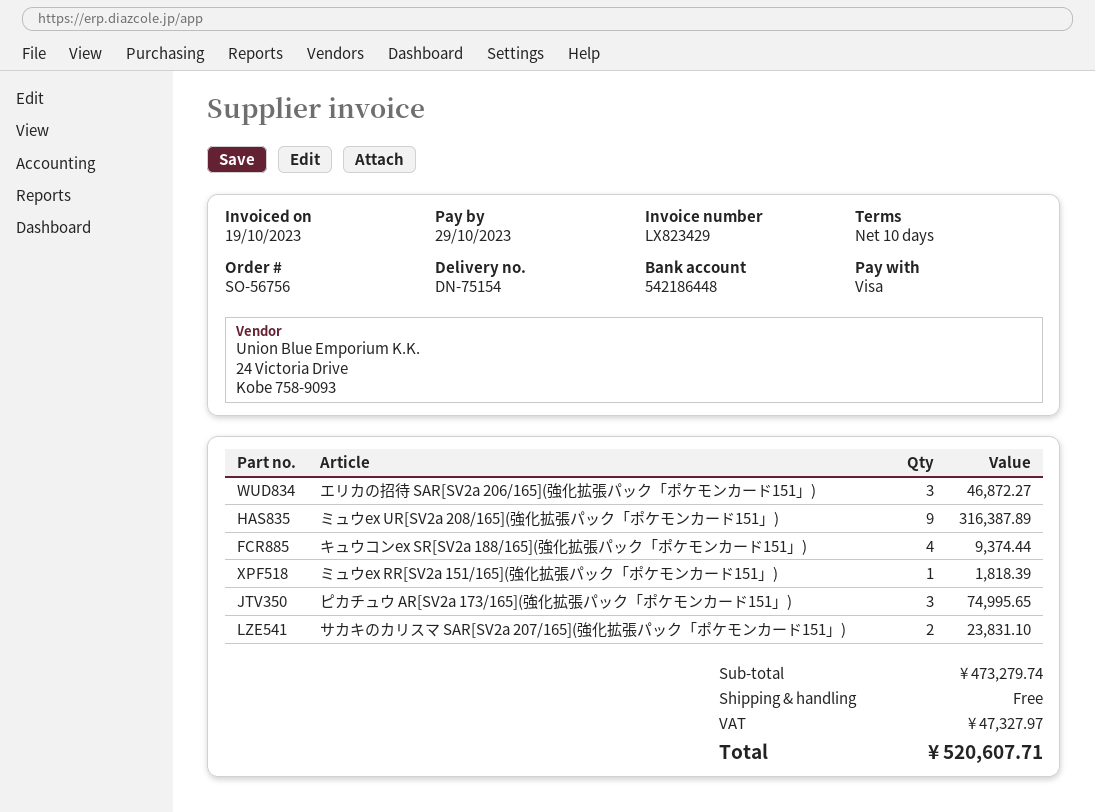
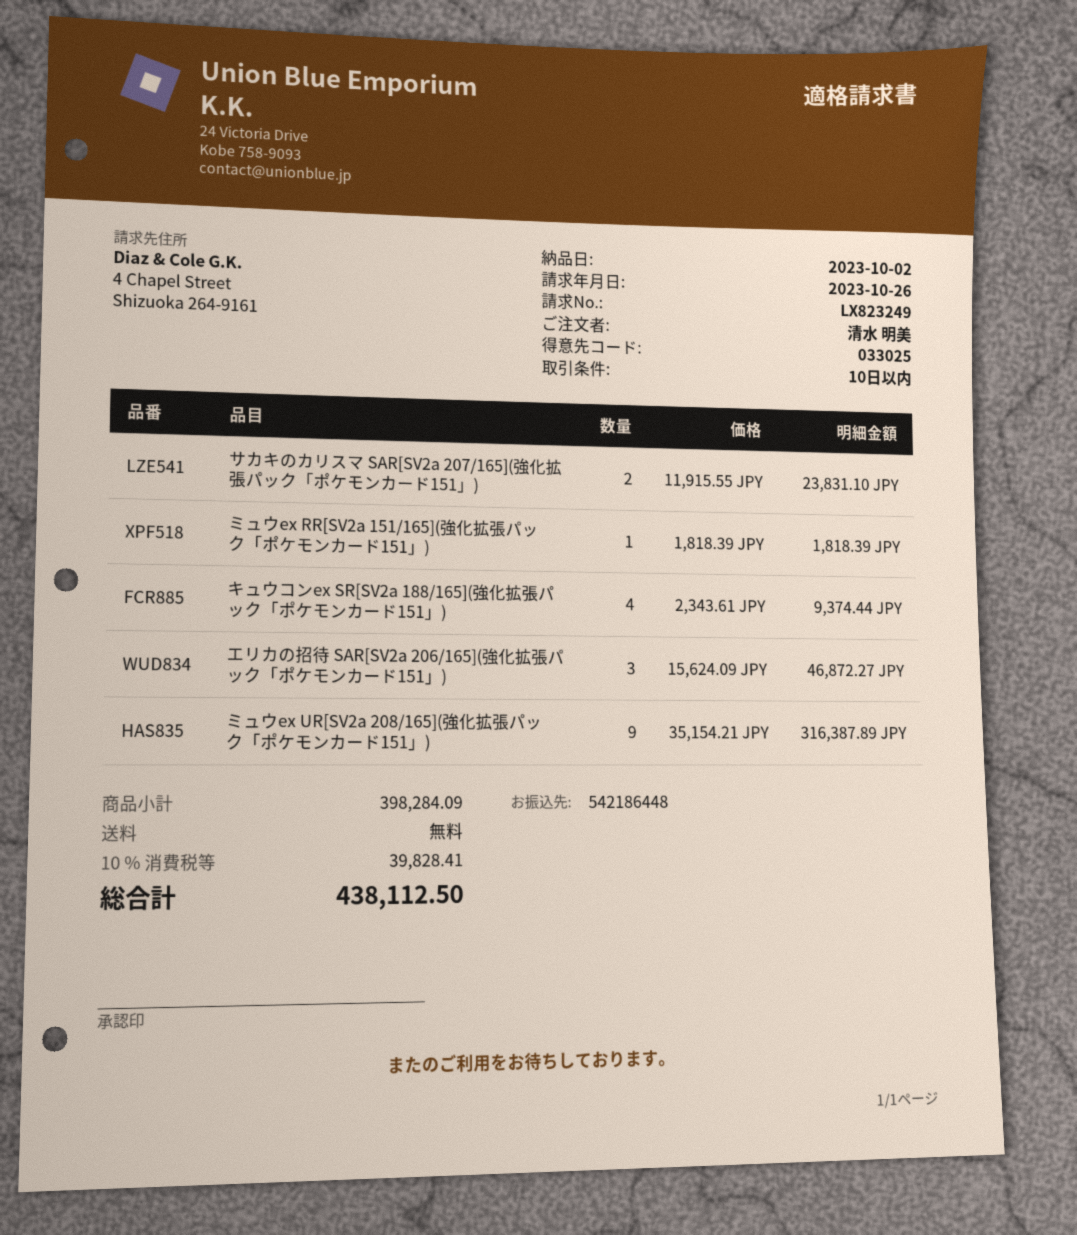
invoice number: LX823429 -> LX823249
invoice date: 2023-10-19 -> 2023-10-26
ピカチュウ AR[SV2a 173/165](強化拡張パック「ポケモンカード151」): 3 for 74995.65 -> none
subtotal: 473279.74 -> 398284.09
tax: 47327.97 -> 39828.41
total: 520607.71 -> 438112.50

